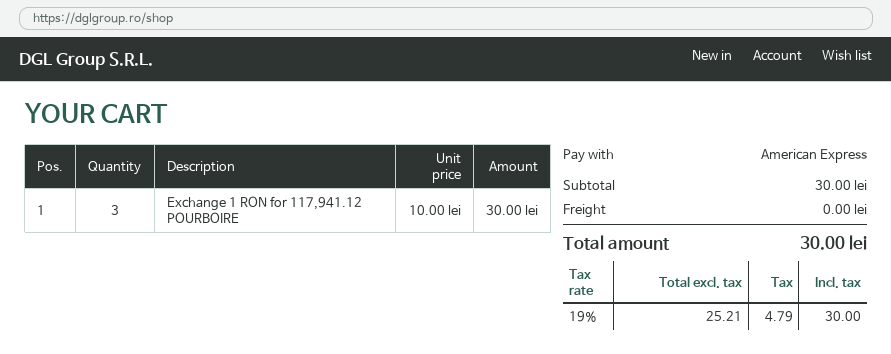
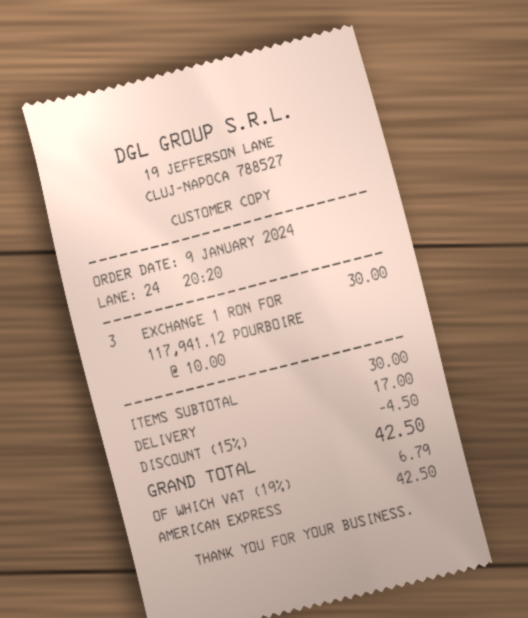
discount: none -> 15% = 4.50
shipping: 0.00 -> 17.00
tax: 19% = 4.79 -> 19% = 6.79
total: 30.00 -> 42.50

